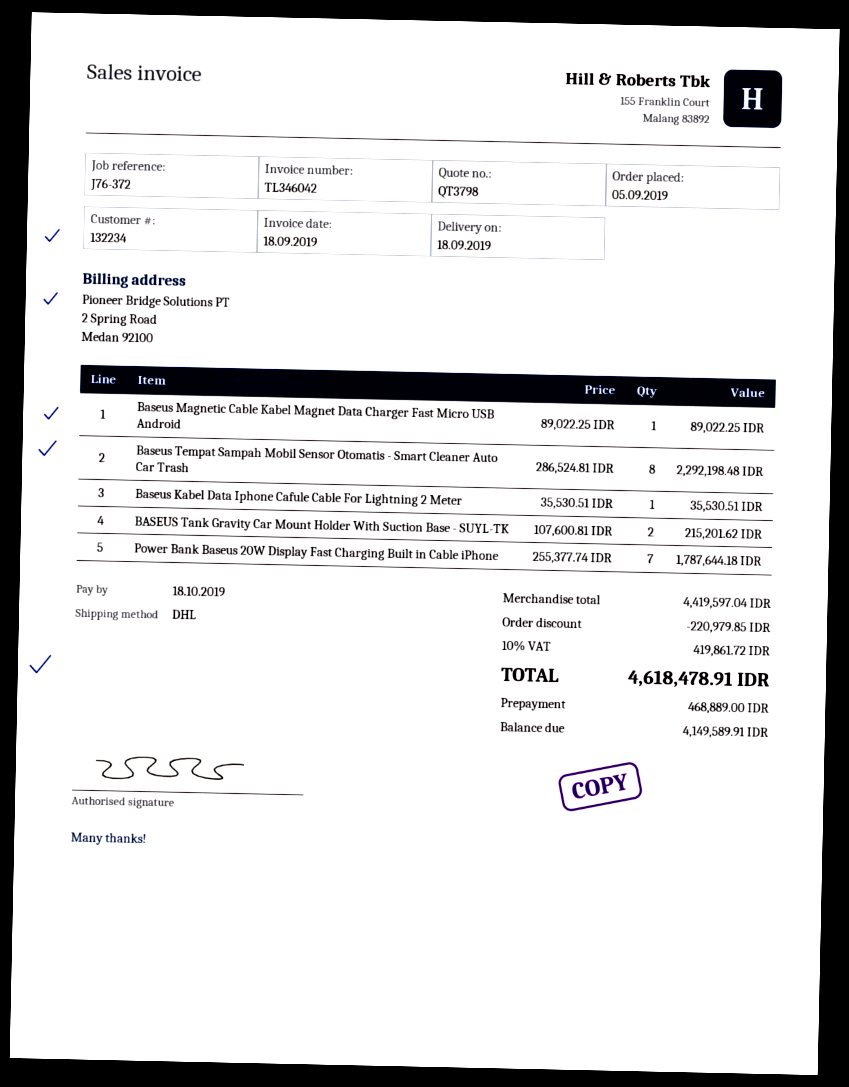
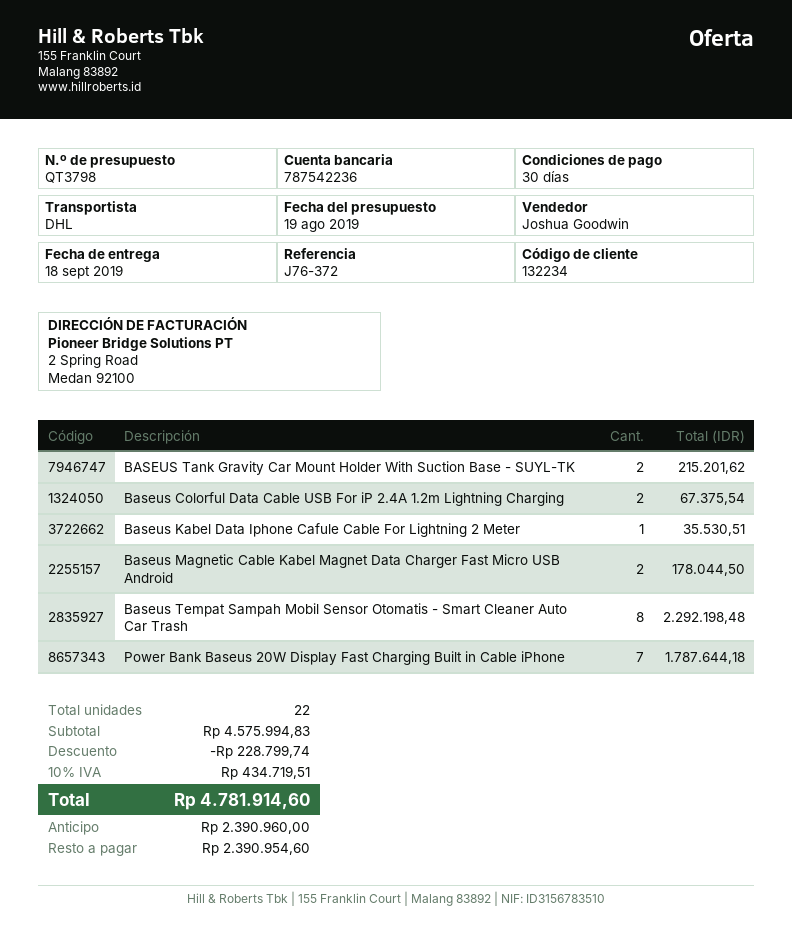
Baseus Magnetic Cable Kabel Magnet Data Charger Fast Micro USB Android: 1 for 89022.25 -> 2 for 178044.50
Baseus Colorful Data Cable USB For iP 2.4A 1.2m Lightning Charging: none -> 2 for 67375.54
subtotal: 4419597.04 -> 4575994.83
discount: 220979.85 -> 228799.74
tax: 10% = 419861.72 -> 10% = 434719.51
total: 4618478.91 -> 4781914.60
deposit: 468889.00 -> 2390960.00
balance: 4149589.91 -> 2390954.60

